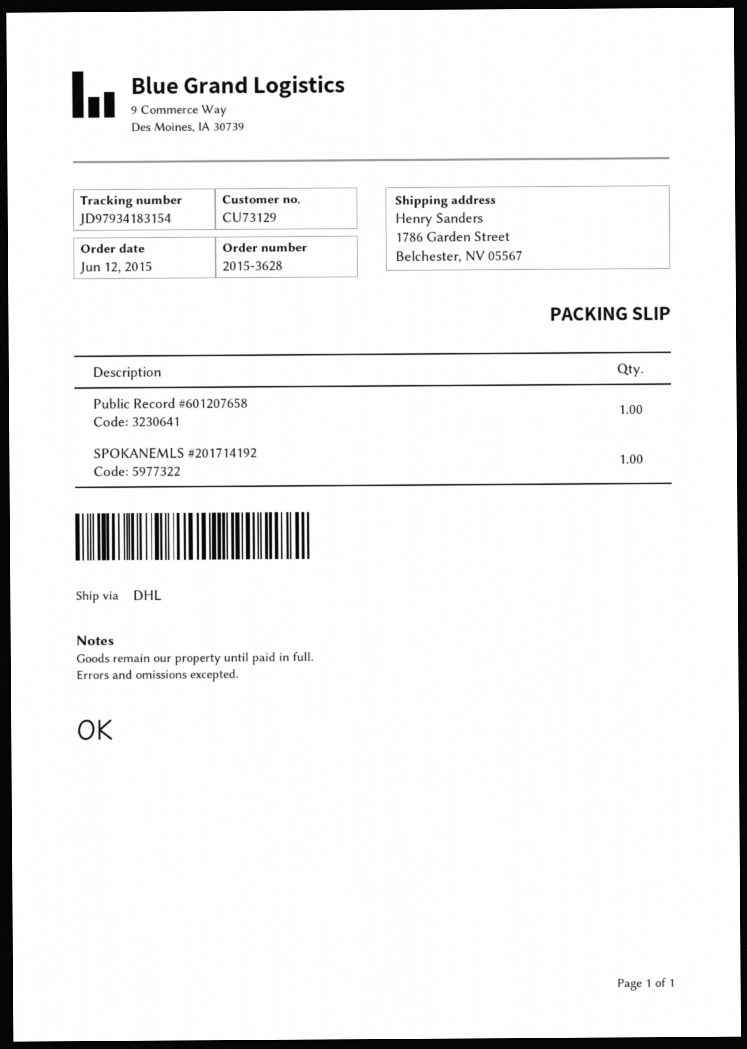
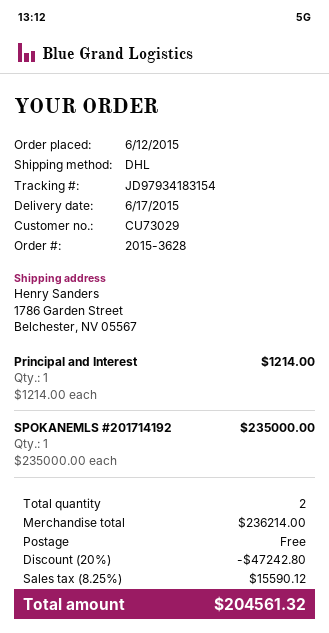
customer number: CU73129 -> CU73029
Public Record #601207658: 1 -> none
Principal and Interest: none -> 1

